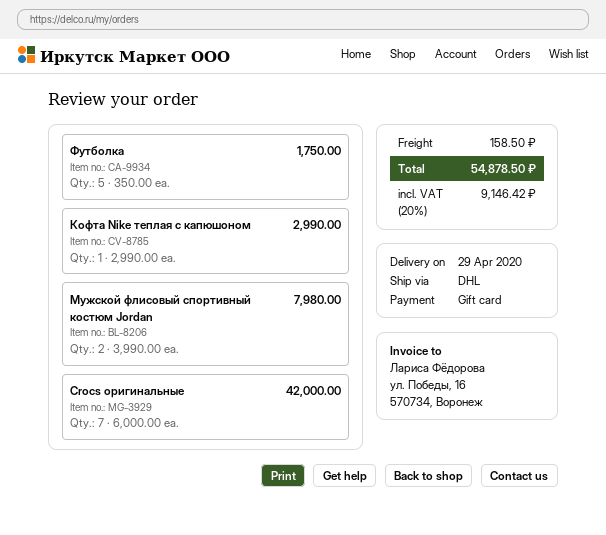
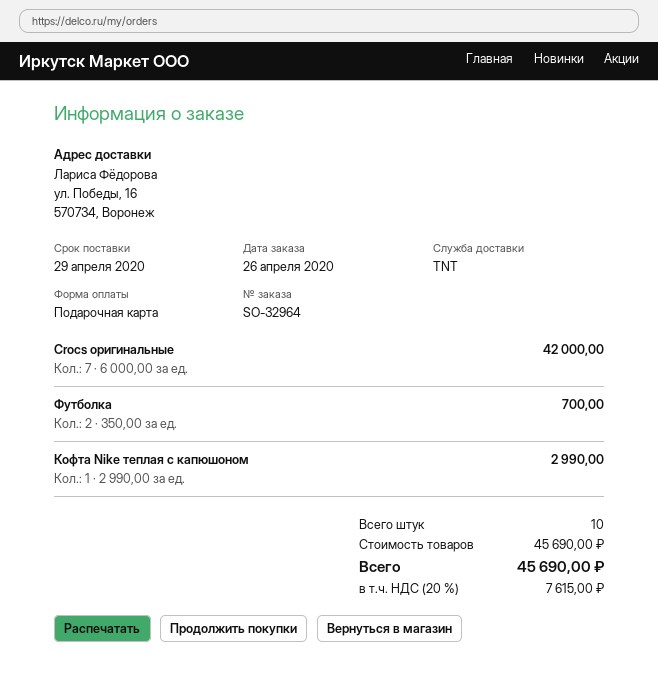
shipping method: DHL -> TNT
Футболка: 5 x 350.00 = 1750.00 -> 2 x 350.00 = 700.00
Мужской флисовый спортивный костюм Jordan: 2 x 3990.00 = 7980.00 -> none
shipping: 158.50 -> none
tax: 20% = 9146.42 -> 20% = 7615.00
total: 54878.50 -> 45690.00

